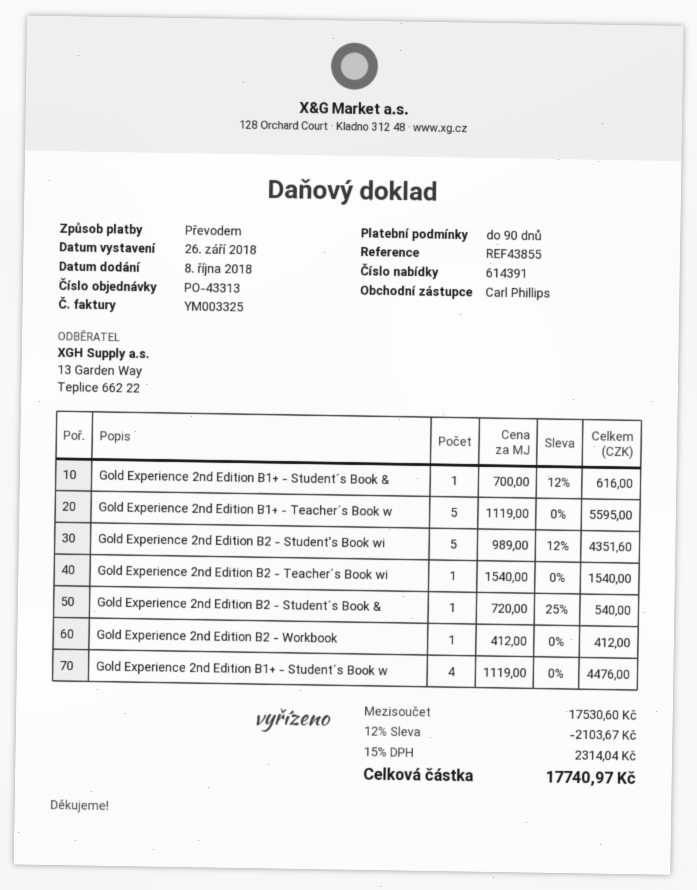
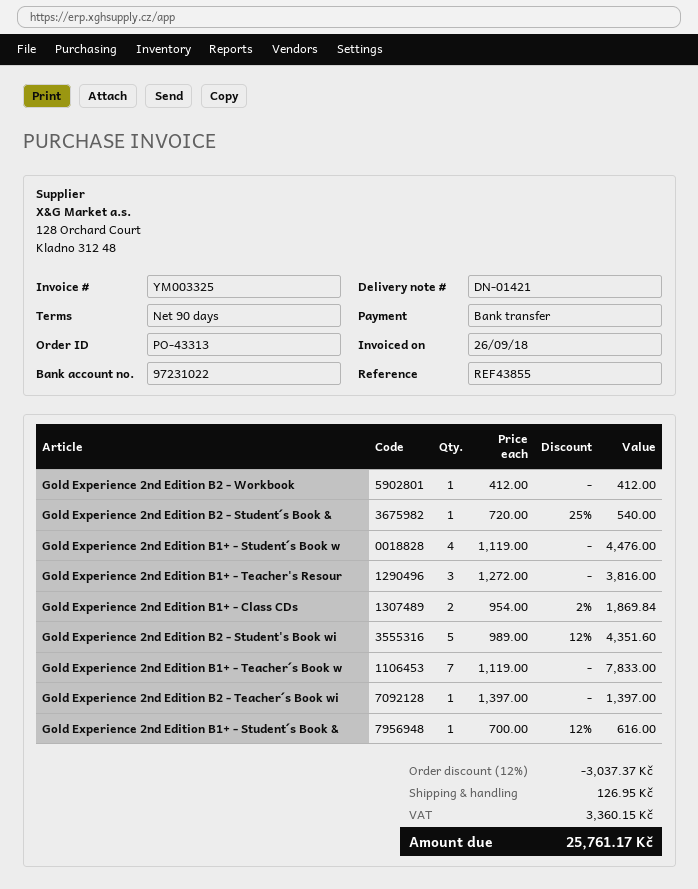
Gold Experience 2nd Edition B1+ - Teacher´s Book w: 5 x 1119.00 = 5595.00 -> 7 x 1119.00 = 7833.00
Gold Experience 2nd Edition B2 - Teacher´s Book wi: 1 x 1540.00 = 1540.00 -> 1 x 1397.00 = 1397.00
Gold Experience 2nd Edition B1+ - Teacher's Resour: none -> 3 x 1272.00 = 3816.00
Gold Experience 2nd Edition B1+ - Class CDs: none -> 2 x 954.00 - 2% = 1869.84
discount: 12% = 2103.67 -> 12% = 3037.37
shipping: none -> 126.95
tax: 2314.04 -> 3360.15
total: 17740.97 -> 25761.17

